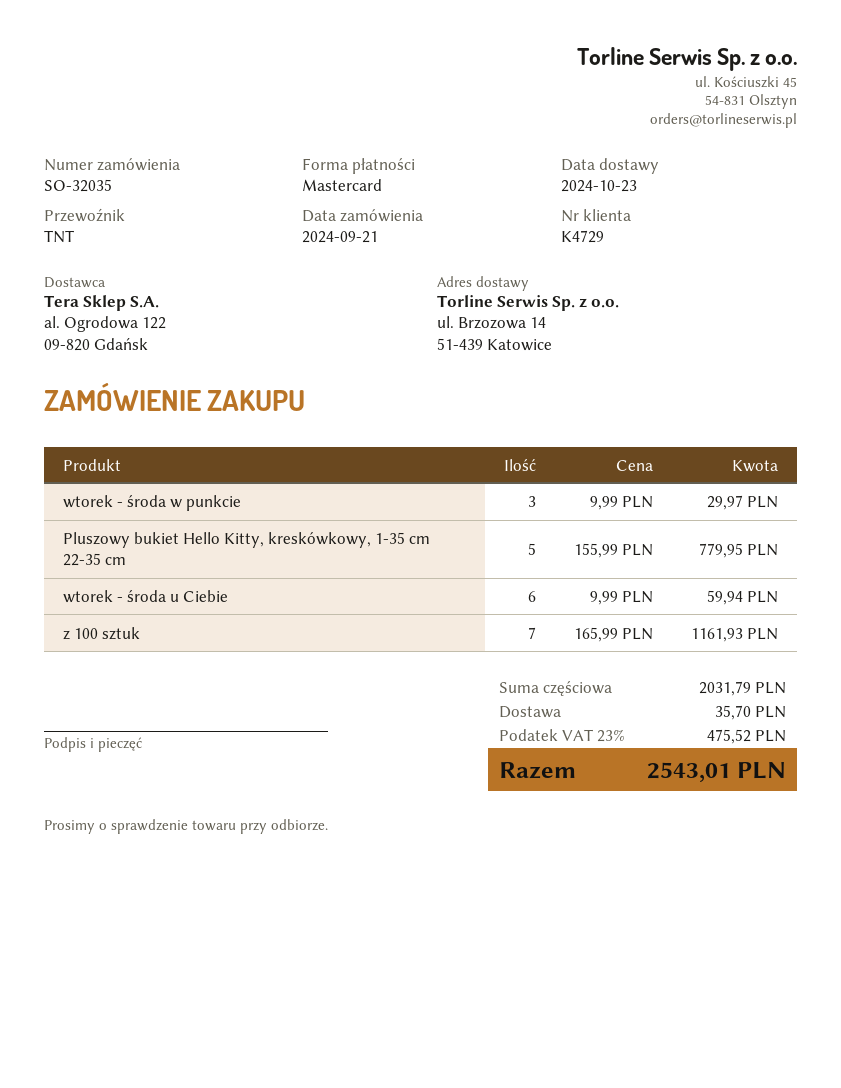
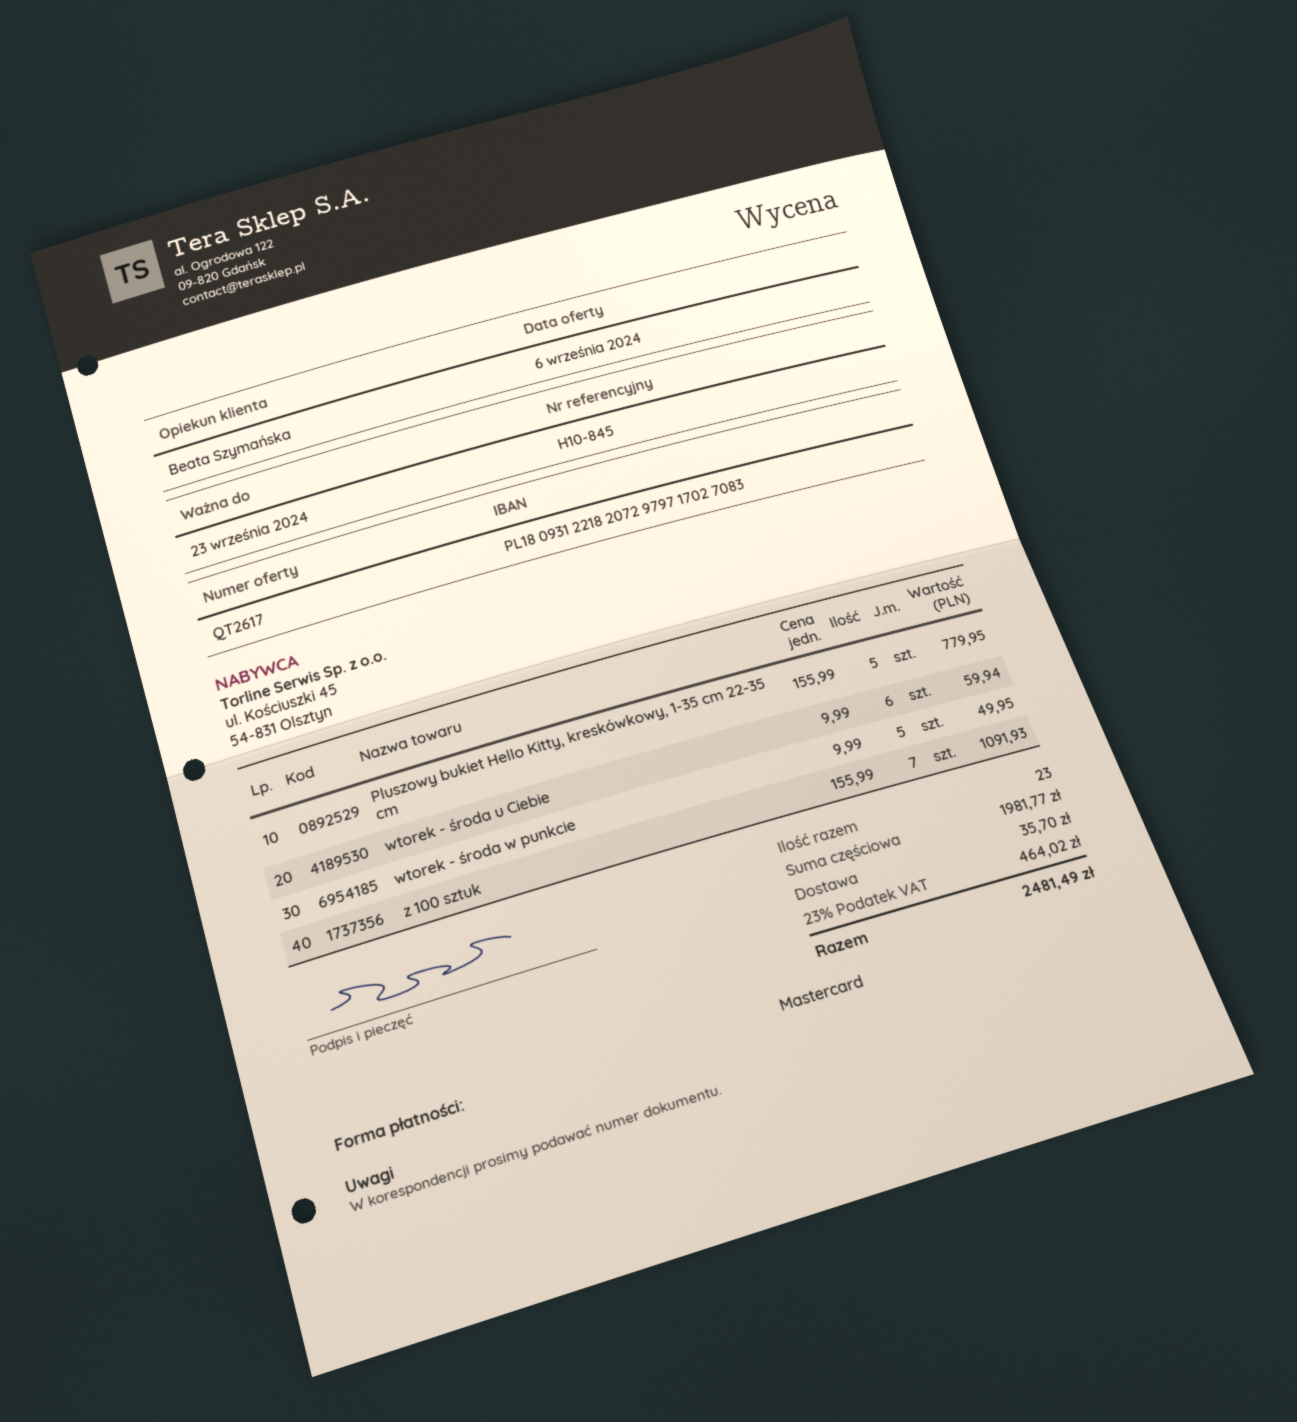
wtorek - środa w punkcie: 3 x 9.99 = 29.97 -> 5 x 9.99 = 49.95
z 100 sztuk: 7 x 165.99 = 1161.93 -> 7 x 155.99 = 1091.93
subtotal: 2031.79 -> 1981.77
tax: 23% = 475.52 -> 23% = 464.02
total: 2543.01 -> 2481.49

